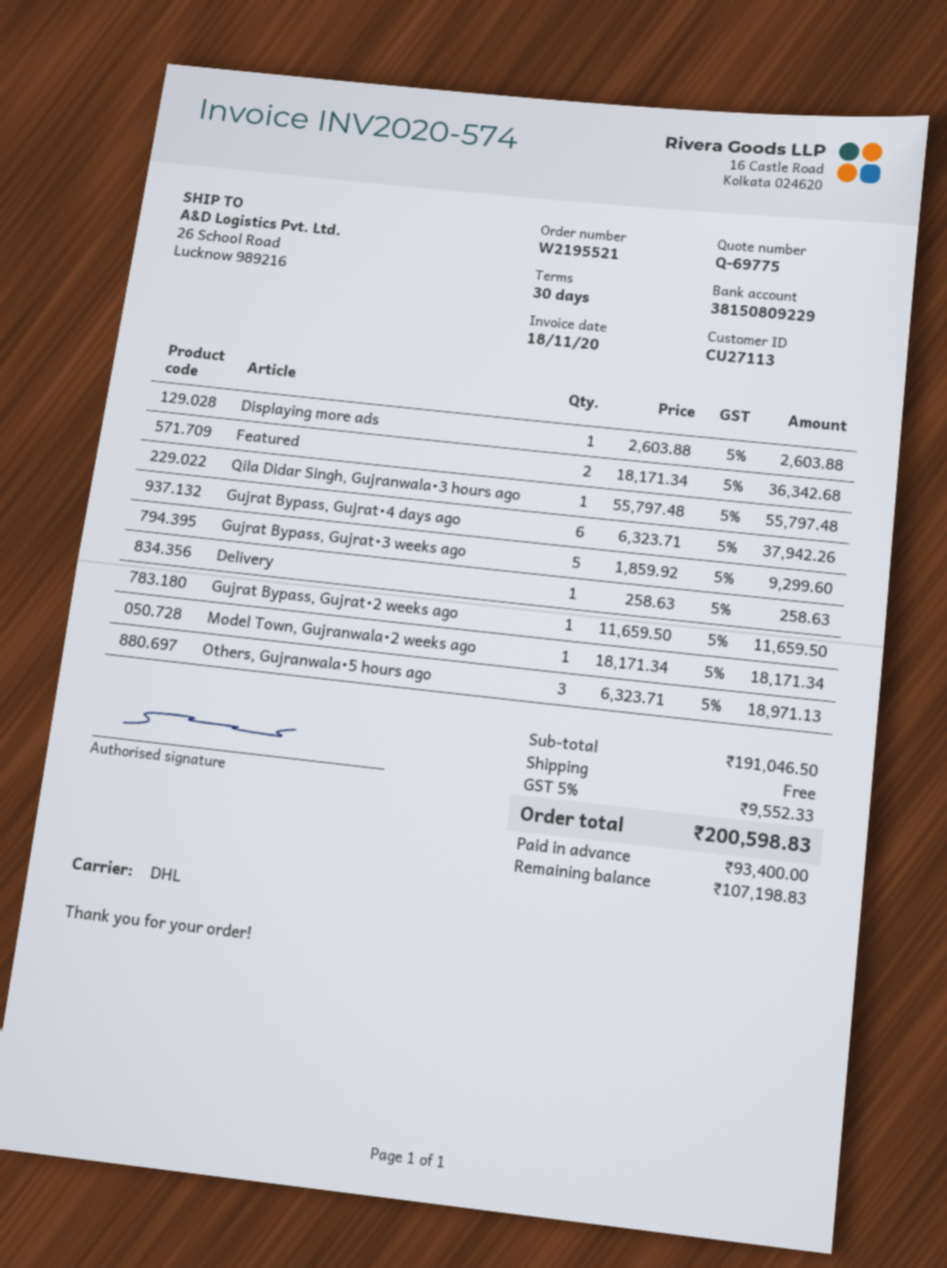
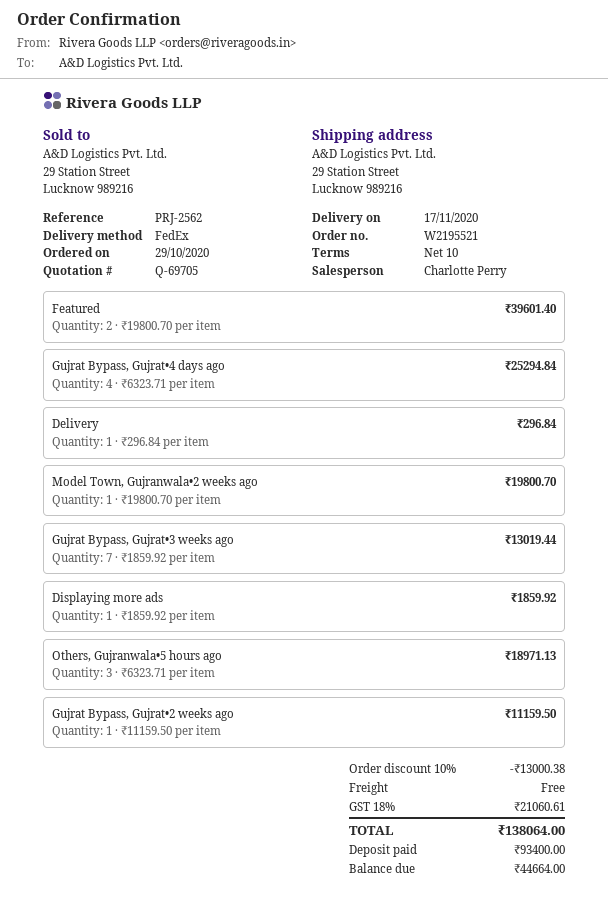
quote number: Q-69775 -> Q-69705
payment terms: 30 days -> 10 days
shipping method: DHL -> FedEx
ship to: 26 School Road, Lucknow 989216 -> 29 Station Street, Lucknow 989216
Displaying more ads: 1 x 2603.88 = 2603.88 -> 1 x 1859.92 = 1859.92
Featured: 2 x 18171.34 = 36342.68 -> 2 x 19800.70 = 39601.40
Qila Didar Singh, Gujranwala•3 hours ago: 1 x 55797.48 = 55797.48 -> none
Gujrat Bypass, Gujrat•4 days ago: 6 x 6323.71 = 37942.26 -> 4 x 6323.71 = 25294.84
Gujrat Bypass, Gujrat•3 weeks ago: 5 x 1859.92 = 9299.60 -> 7 x 1859.92 = 13019.44
Delivery: 1 x 258.63 = 258.63 -> 1 x 296.84 = 296.84
Gujrat Bypass, Gujrat•2 weeks ago: 1 x 11659.50 = 11659.50 -> 1 x 11159.50 = 11159.50
Model Town, Gujranwala•2 weeks ago: 1 x 18171.34 = 18171.34 -> 1 x 19800.70 = 19800.70
discount: none -> 10% = 13000.38
tax: 5% = 9552.33 -> 18% = 21060.61
total: 200598.83 -> 138064.00
balance: 107198.83 -> 44664.00

